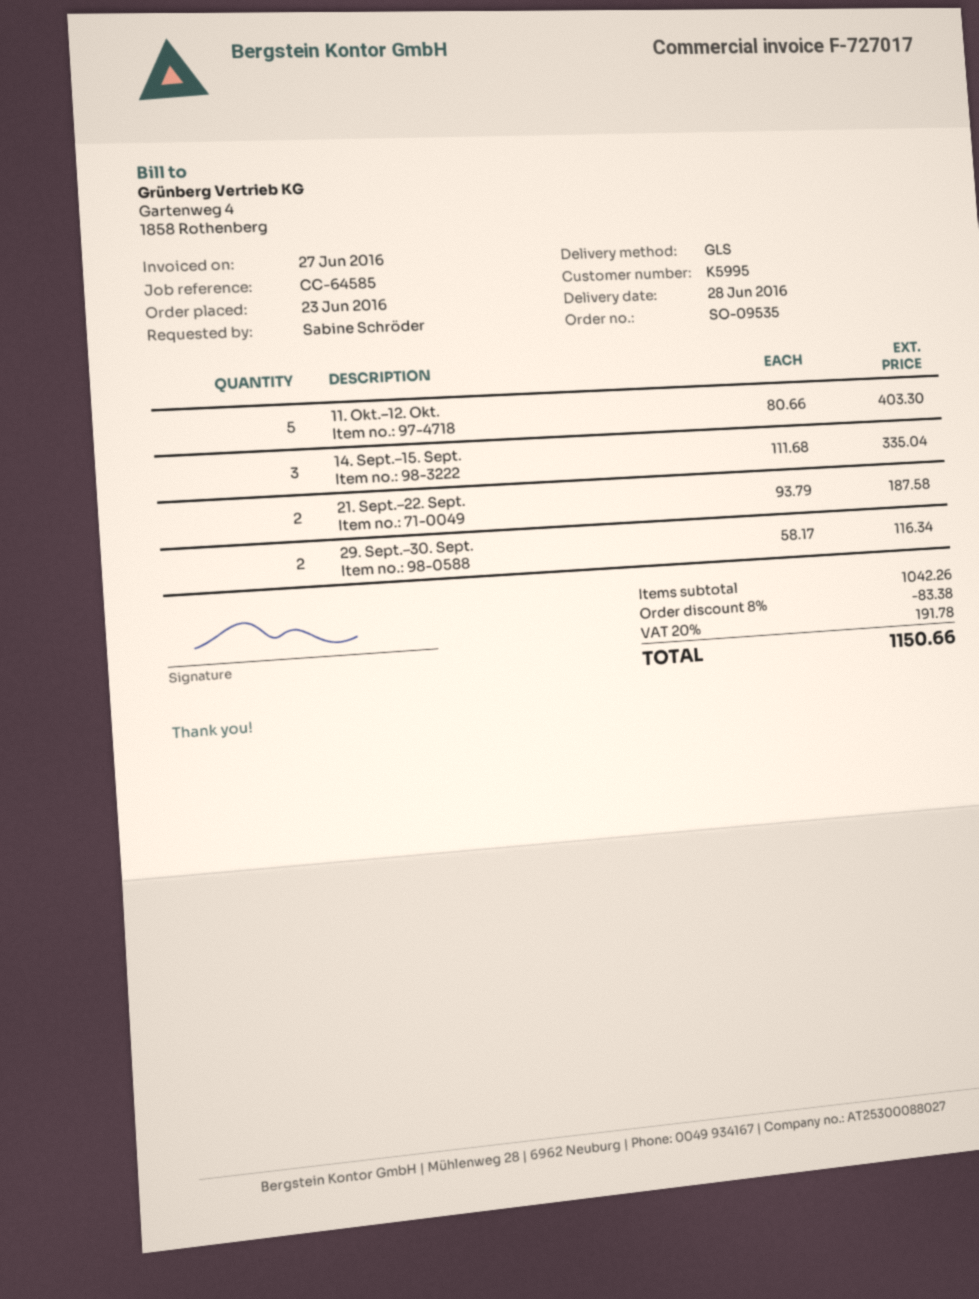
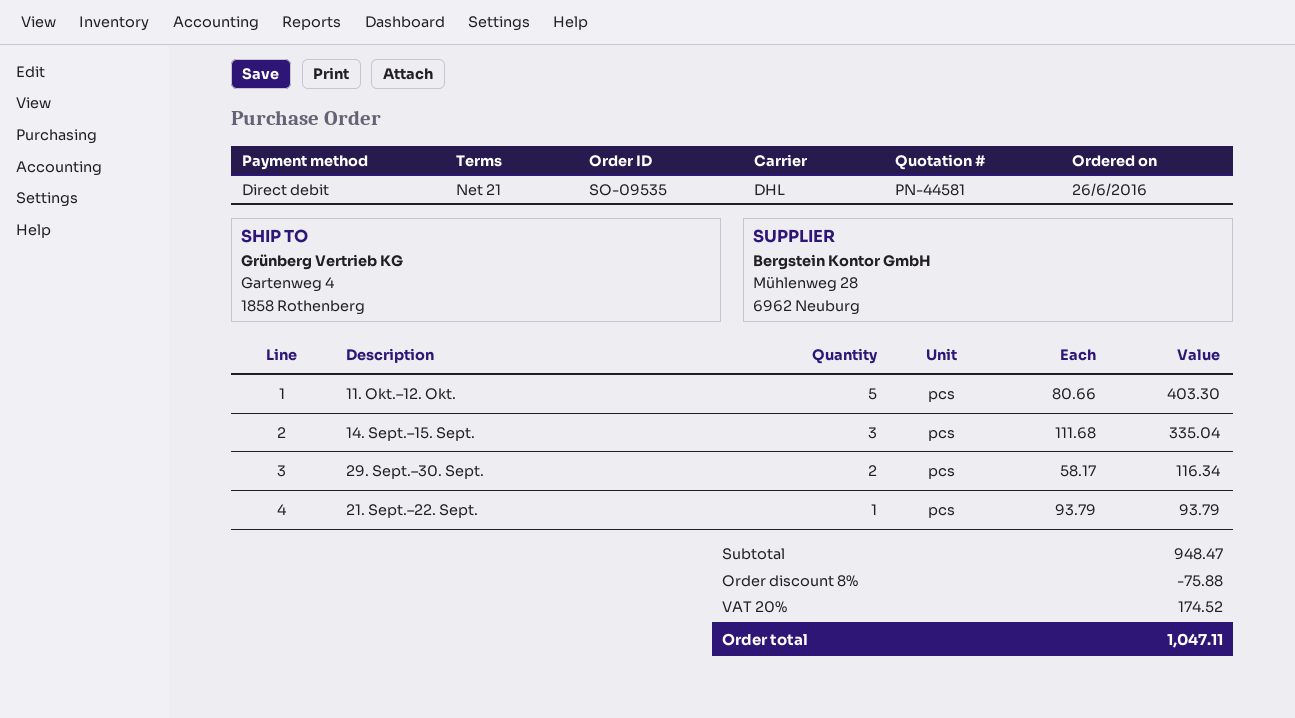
order date: 2016-06-23 -> 2016-06-26
shipping method: GLS -> DHL
21. Sept.–22. Sept.: 2 x 93.79 = 187.58 -> 1 x 93.79 = 93.79
subtotal: 1042.26 -> 948.47
discount: 8% = 83.38 -> 8% = 75.88
tax: 20% = 191.78 -> 20% = 174.52
total: 1150.66 -> 1047.11

